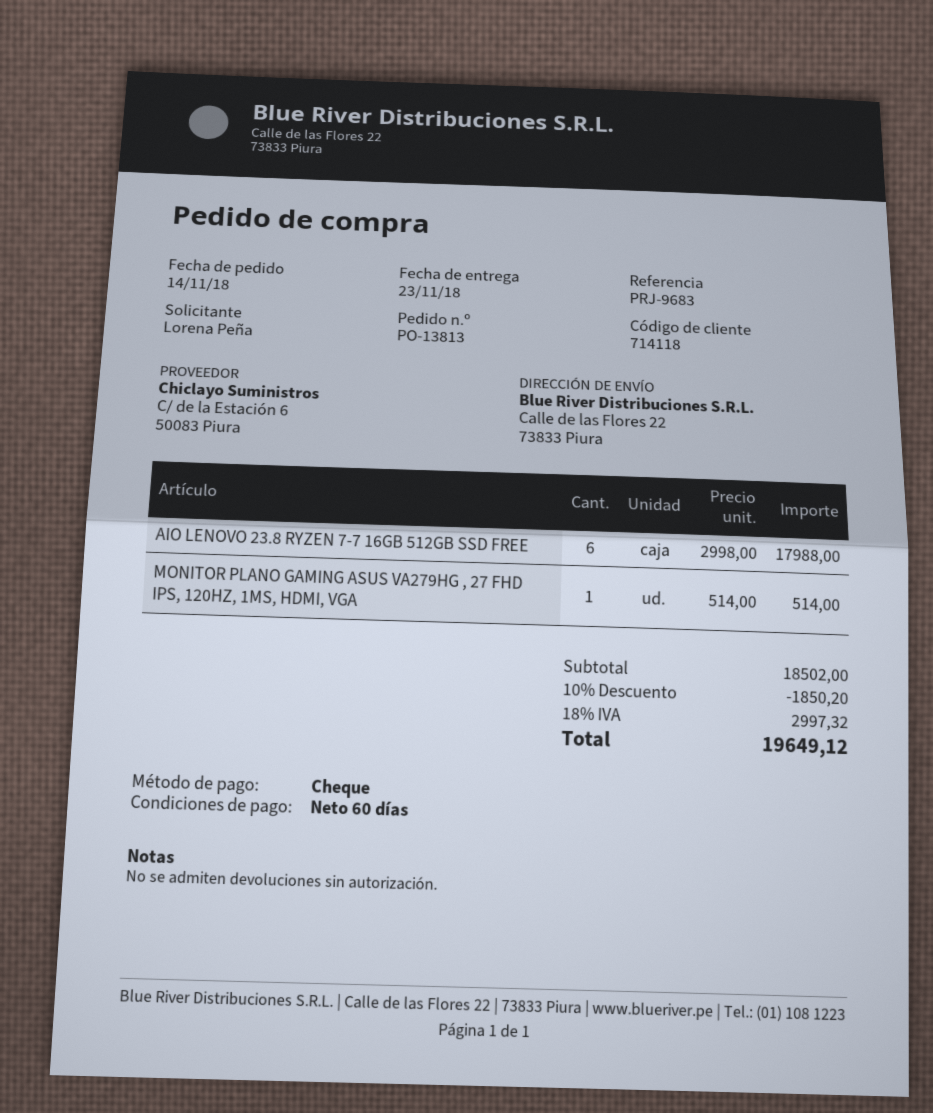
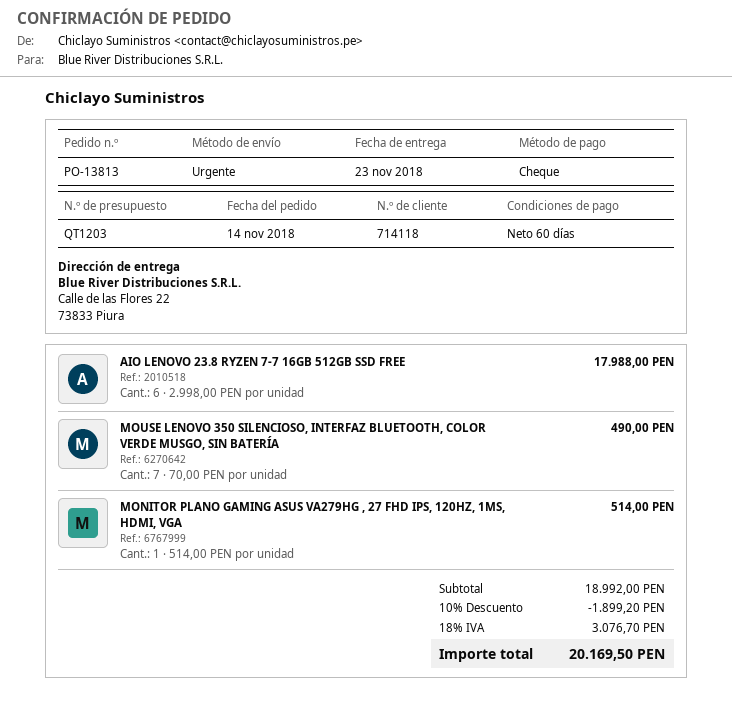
MOUSE LENOVO 350 SILENCIOSO, INTERFAZ BLUETOOTH, COLOR VERDE MUSGO, SIN BATERÍA: none -> 7 x 70.00 = 490.00
subtotal: 18502.00 -> 18992.00
discount: 10% = 1850.20 -> 10% = 1899.20
tax: 18% = 2997.32 -> 18% = 3076.70
total: 19649.12 -> 20169.50

